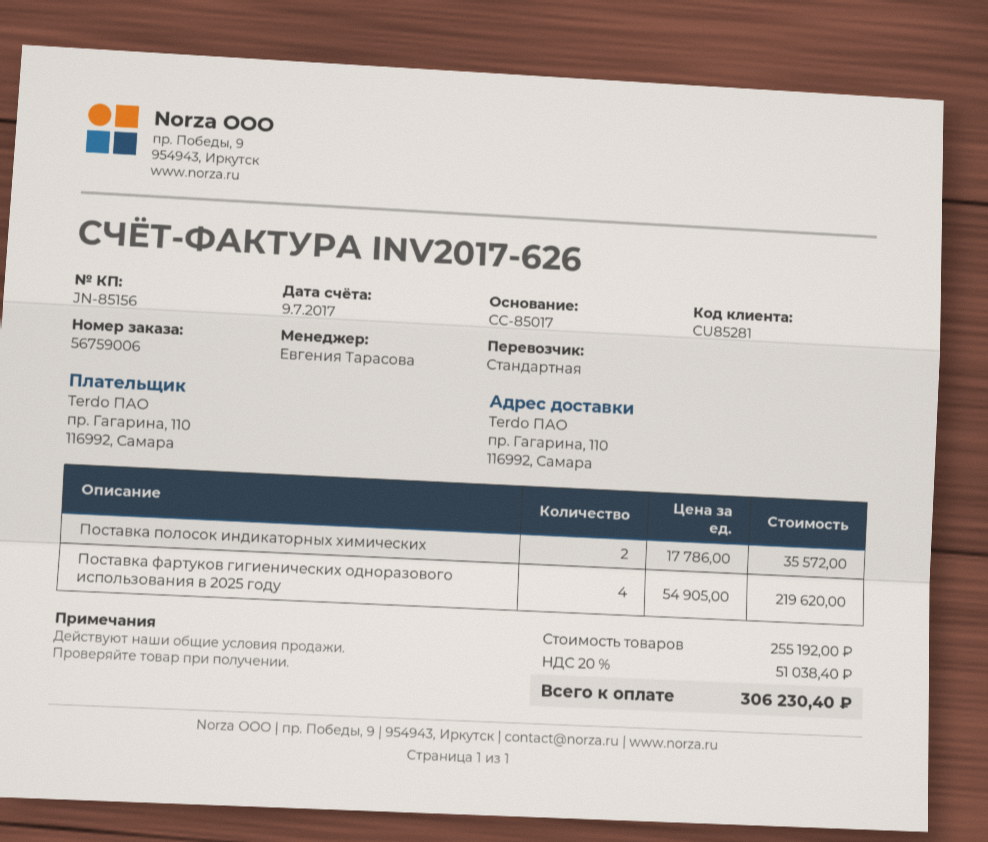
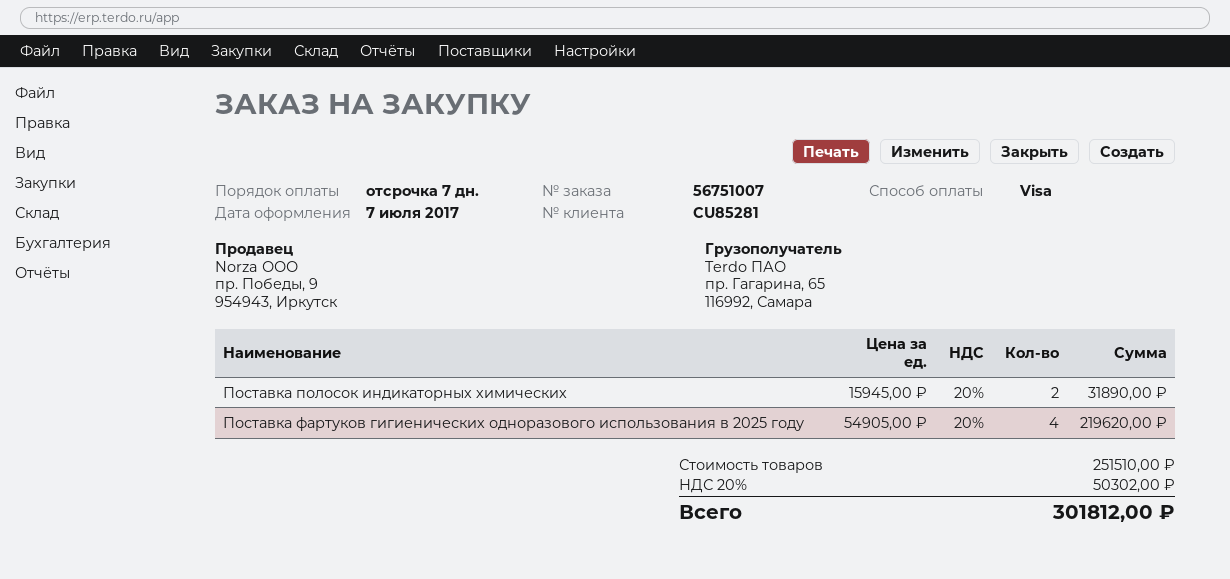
order number: 56759006 -> 56751007
ship to: пр. Гагарина, 110, 116992, Самара -> пр. Гагарина, 65, 116992, Самара
Поставка полосок индикаторных химических: 2 x 17786.00 = 35572.00 -> 2 x 15945.00 = 31890.00
subtotal: 255192.00 -> 251510.00
tax: 20% = 51038.40 -> 20% = 50302.00
total: 306230.40 -> 301812.00

